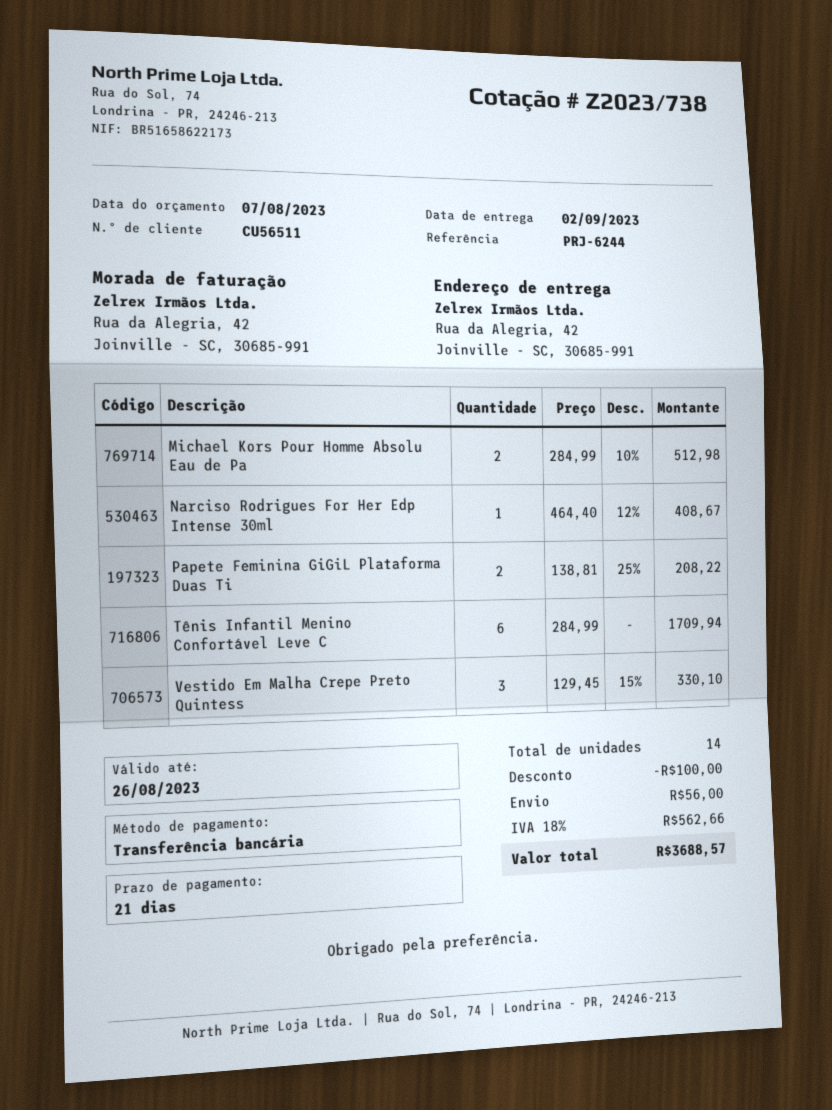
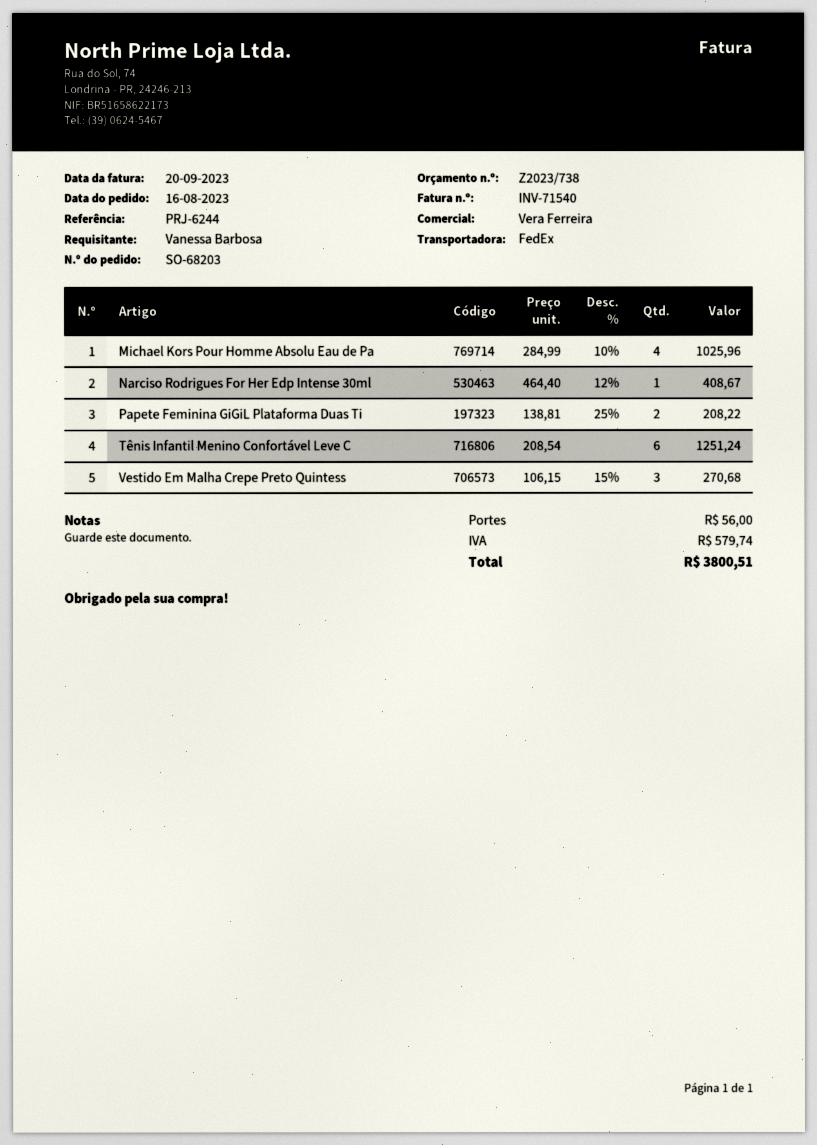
Michael Kors Pour Homme Absolu Eau de Pa: 2 x 284.99 - 10% = 512.98 -> 4 x 284.99 - 10% = 1025.96
Tênis Infantil Menino Confortável Leve C: 6 x 284.99 = 1709.94 -> 6 x 208.54 = 1251.24
Vestido Em Malha Crepe Preto Quintess: 3 x 129.45 - 15% = 330.10 -> 3 x 106.15 - 15% = 270.68
discount: 100.00 -> none
tax: 562.66 -> 579.74
total: 3688.57 -> 3800.51

